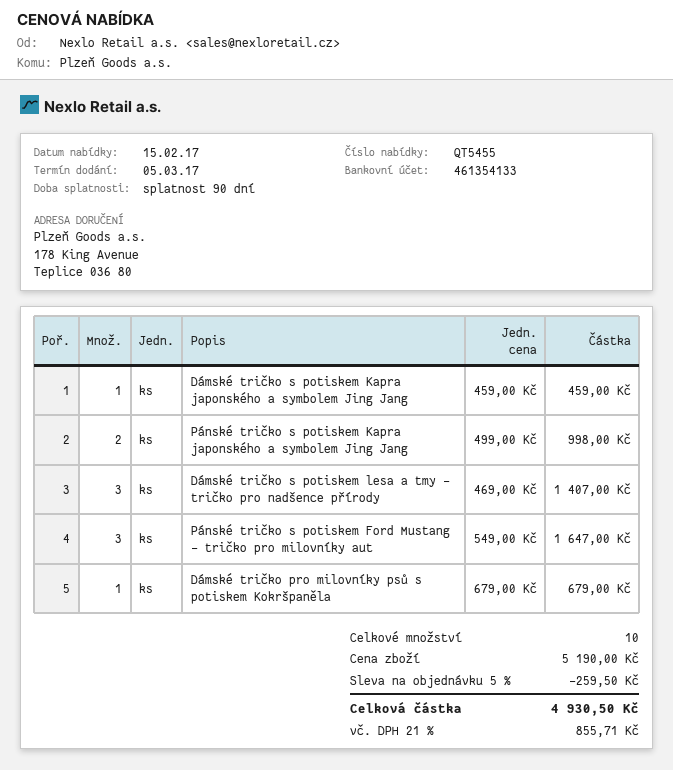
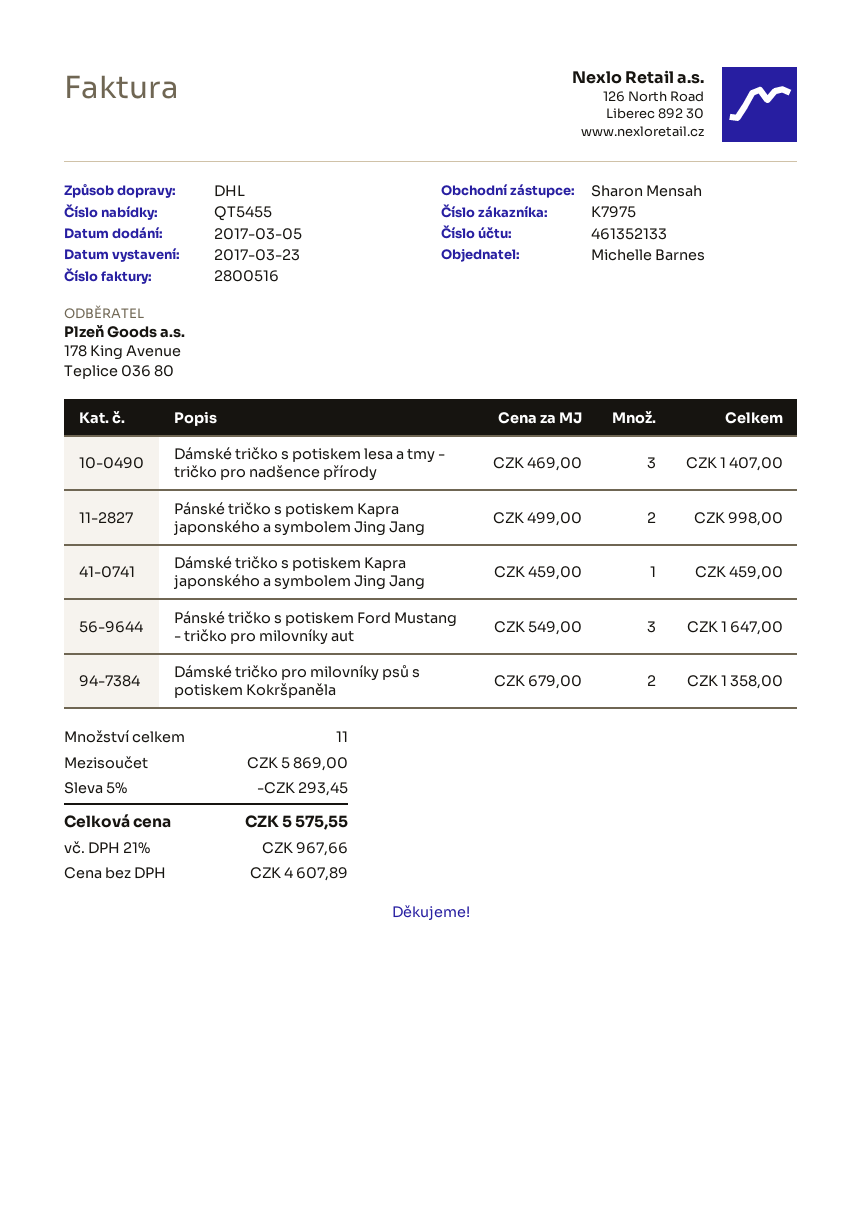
bank account: 461354133 -> 461352133
Dámské tričko pro milovníky psů s potiskem Kokršpaněla: 1 x 679.00 = 679.00 -> 2 x 679.00 = 1358.00
total quantity: 10 -> 11
subtotal: 5190.00 -> 5869.00
discount: 5% = 259.50 -> 5% = 293.45
tax: 21% = 855.71 -> 21% = 967.66
total: 4930.50 -> 5575.55

